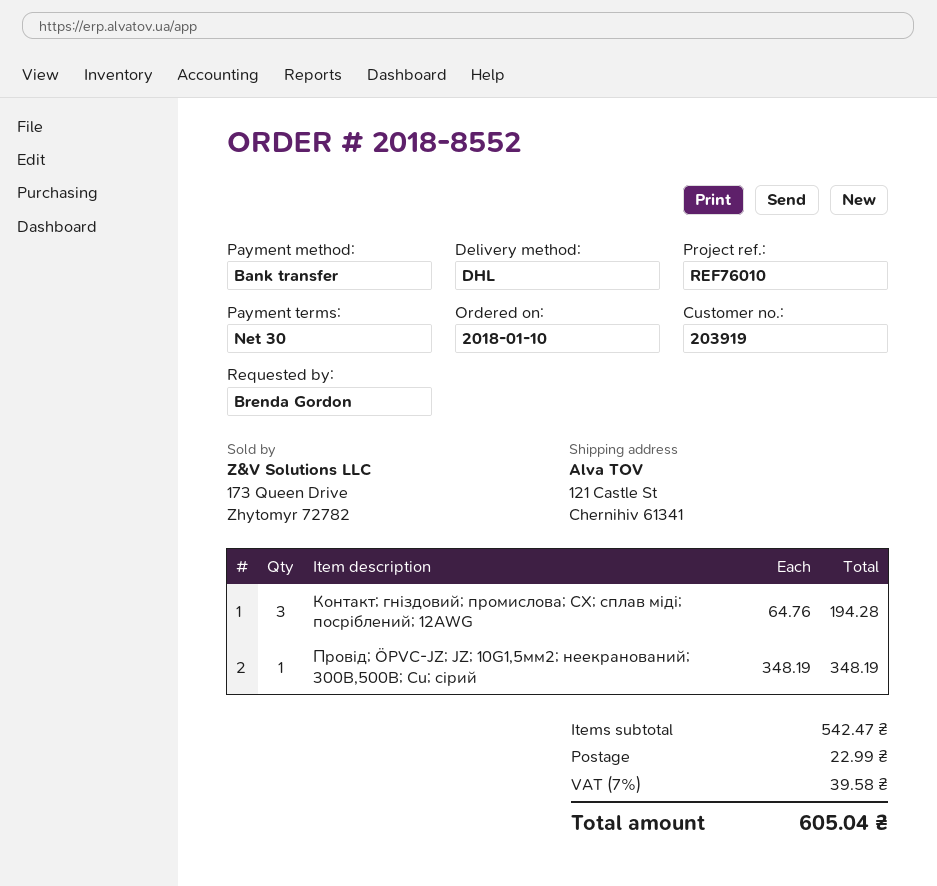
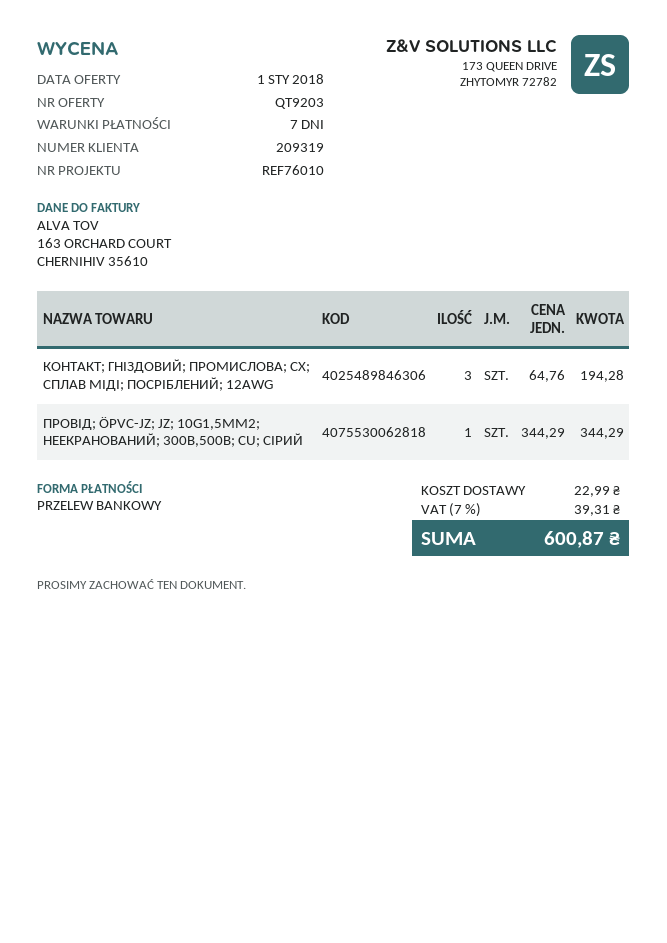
payment terms: 30 days -> 7 days
customer number: 203919 -> 209319
Провід; ÖPVC-JZ; JZ; 10G1,5мм2; неекранований; 300В,500В; Cu; сірий: 1 x 348.19 = 348.19 -> 1 x 344.29 = 344.29
tax: 7% = 39.58 -> 7% = 39.31
total: 605.04 -> 600.87

